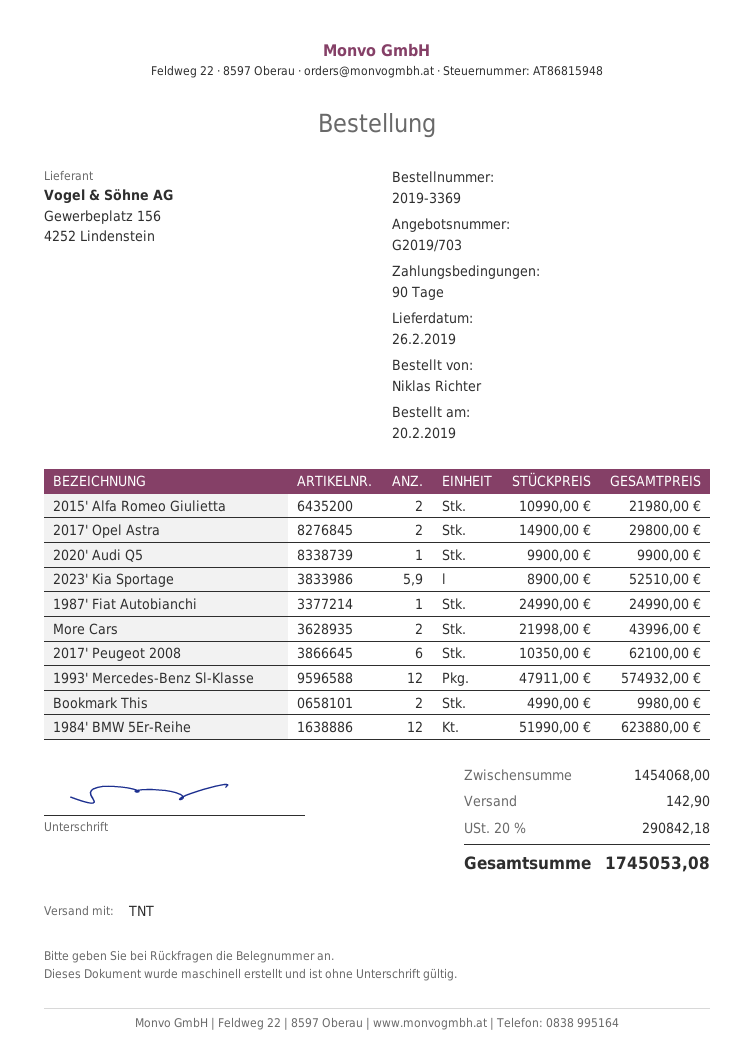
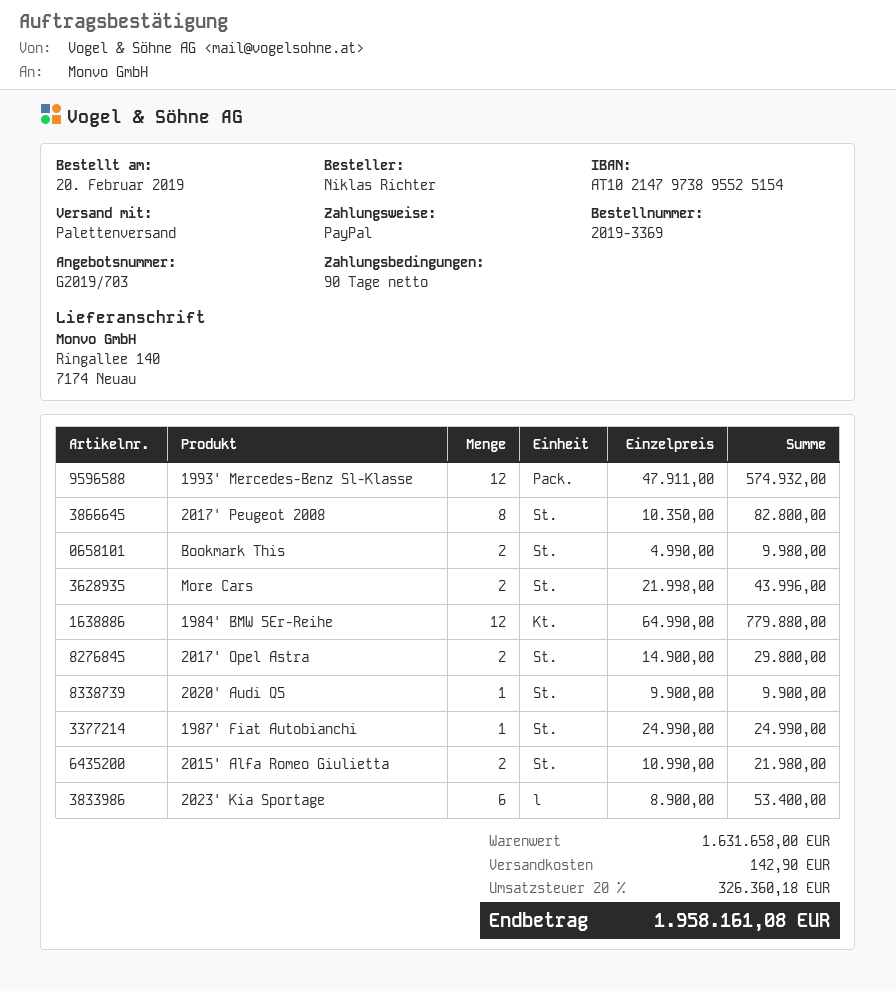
shipping method: TNT -> pallet freight
2023' Kia Sportage: 5.9 x 8900.00 = 52510.00 -> 6 x 8900.00 = 53400.00
2017' Peugeot 2008: 6 x 10350.00 = 62100.00 -> 8 x 10350.00 = 82800.00
1984' BMW 5Er-Reihe: 12 x 51990.00 = 623880.00 -> 12 x 64990.00 = 779880.00
subtotal: 1454068.00 -> 1631658.00
tax: 20% = 290842.18 -> 20% = 326360.18
total: 1745053.08 -> 1958161.08

